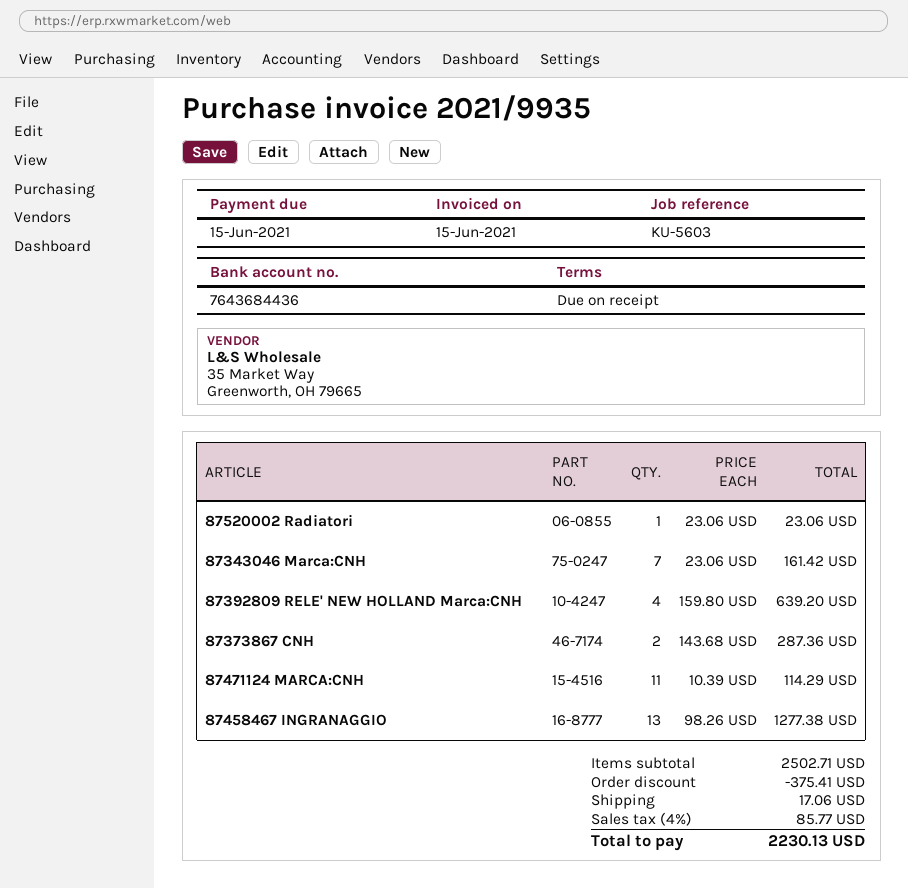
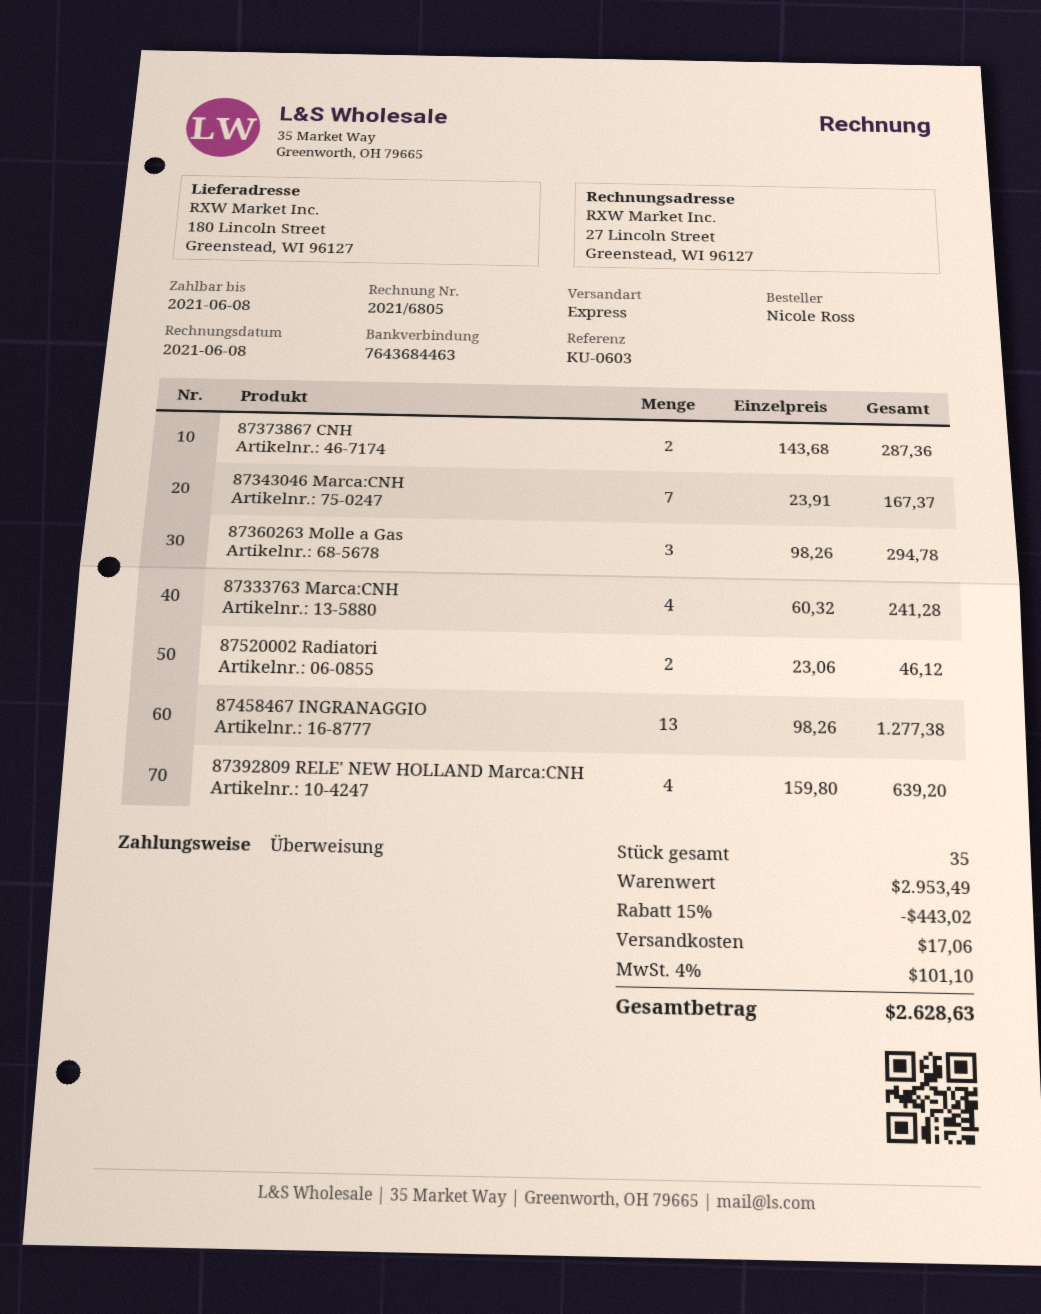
invoice number: 2021/9935 -> 2021/6805
invoice date: 2021-06-15 -> 2021-06-08
due date: 2021-06-15 -> 2021-06-08
reference: KU-5603 -> KU-0603
bank account: 7643684436 -> 7643684463
87520002 Radiatori: 1 x 23.06 = 23.06 -> 2 x 23.06 = 46.12
87343046 Marca:CNH: 7 x 23.06 = 161.42 -> 7 x 23.91 = 167.37
87471124 MARCA:CNH: 11 x 10.39 = 114.29 -> none
87360263 Molle a Gas: none -> 3 x 98.26 = 294.78
87333763 Marca:CNH: none -> 4 x 60.32 = 241.28
subtotal: 2502.71 -> 2953.49
discount: 375.41 -> 443.02
tax: 4% = 85.77 -> 4% = 101.10
total: 2230.13 -> 2628.63

